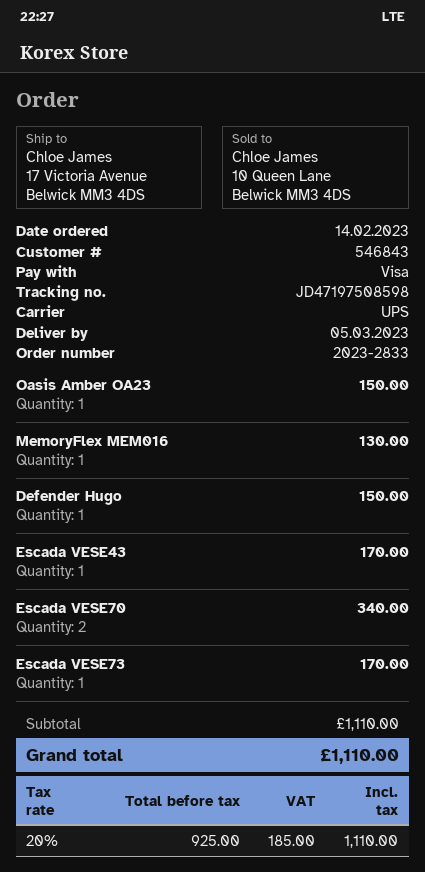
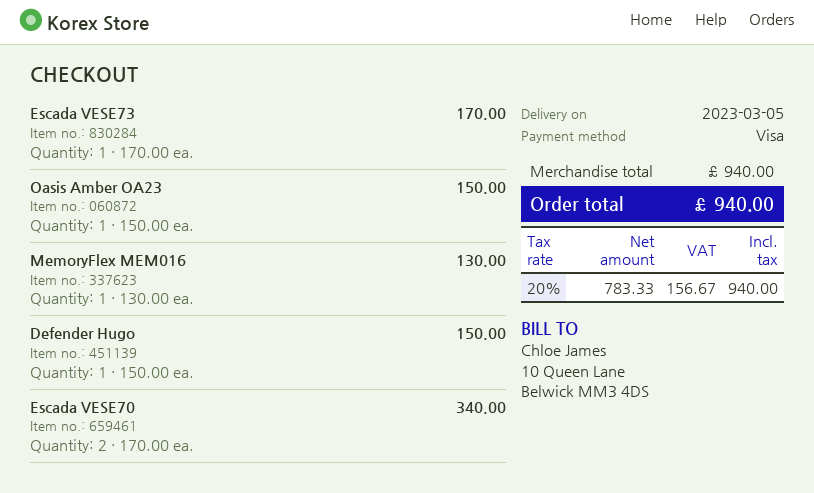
Escada VESE43: 1 for 170.00 -> none
subtotal: 1110.00 -> 940.00
net: 925.00 -> 783.33
tax: 20% = 185.00 -> 20% = 156.67
total: 1110.00 -> 940.00

